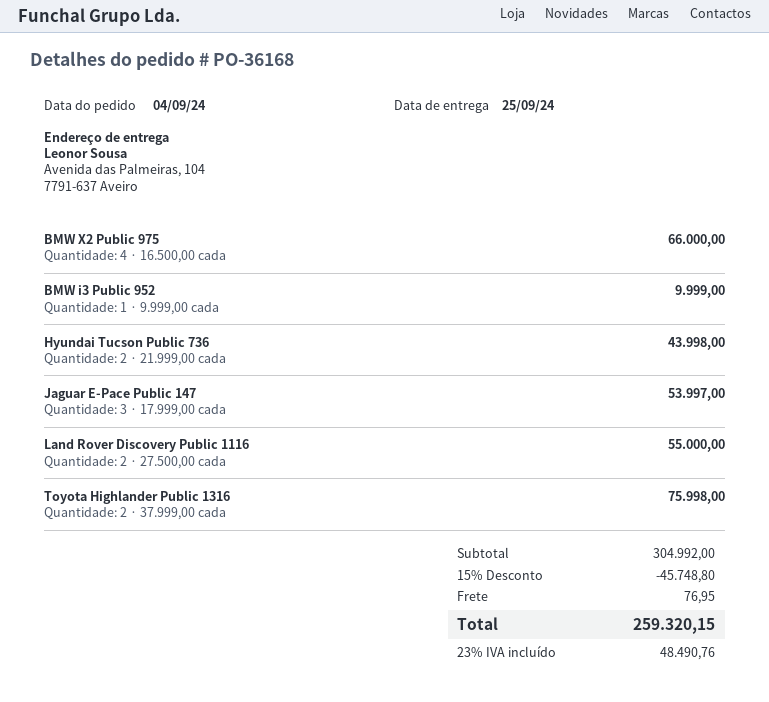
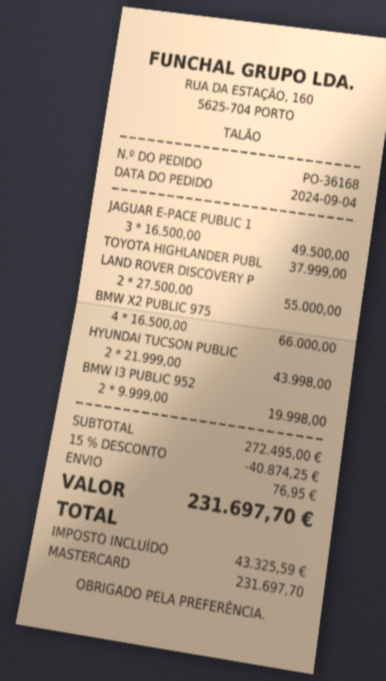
BMW i3 Public 952: 1 x 9999.00 = 9999.00 -> 2 x 9999.00 = 19998.00
Jaguar E-Pace Public 147: 3 x 17999.00 = 53997.00 -> 3 x 16500.00 = 49500.00
Toyota Highlander Public 1316: 2 x 37999.00 = 75998.00 -> 1 x 37999.00 = 37999.00
subtotal: 304992.00 -> 272495.00
discount: 15% = 45748.80 -> 15% = 40874.25
tax: 48490.76 -> 43325.59
total: 259320.15 -> 231697.70

